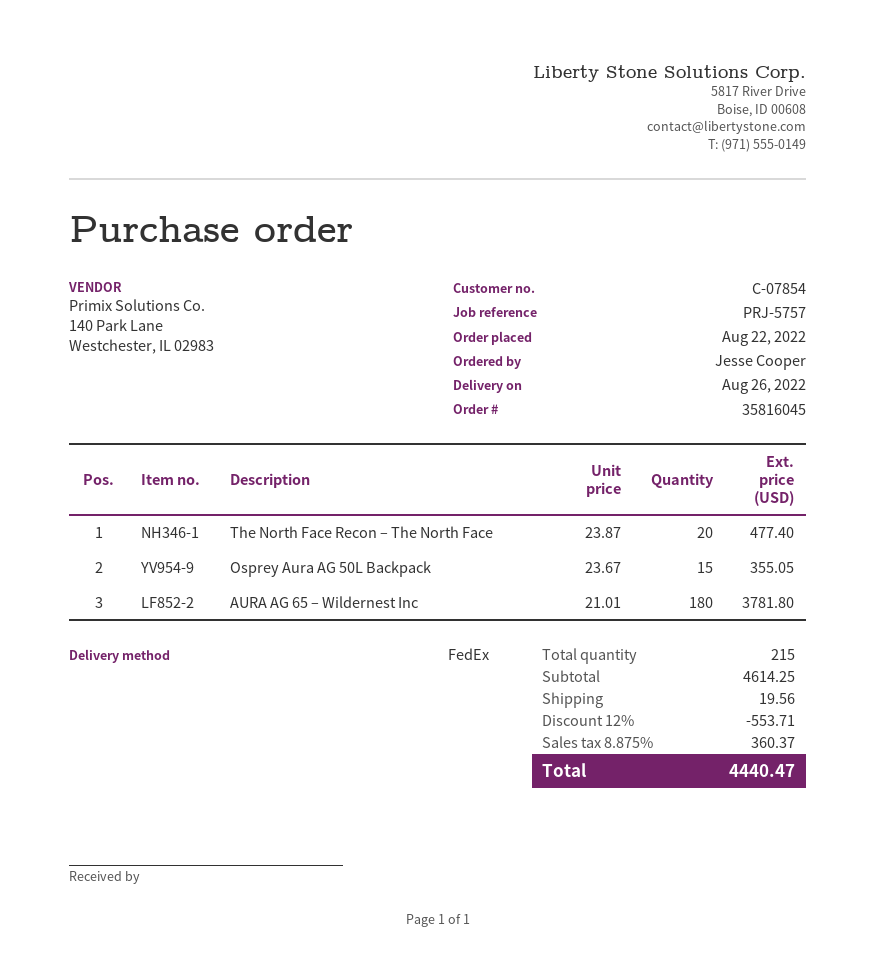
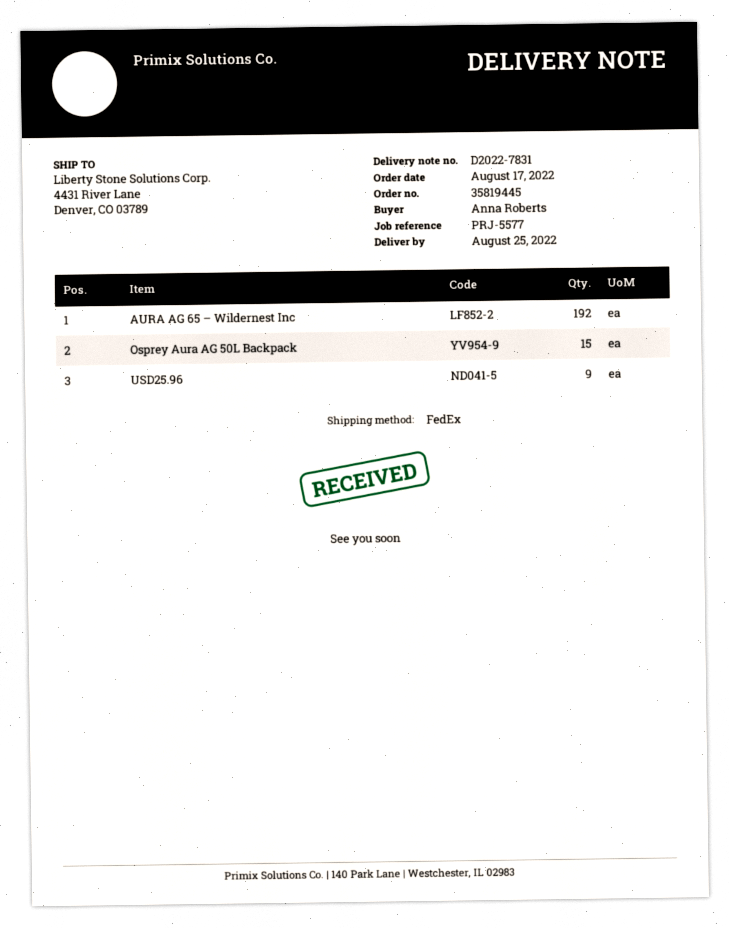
order number: 35816045 -> 35819445
order date: 2022-08-22 -> 2022-08-17
delivery date: 2022-08-26 -> 2022-08-25
reference: PRJ-5757 -> PRJ-5577
ordered by: Jesse Cooper -> Anna Roberts
The North Face Recon – The North Face: 20 -> none
AURA AG 65 – Wildernest Inc: 180 -> 192
USD25.96: none -> 9

